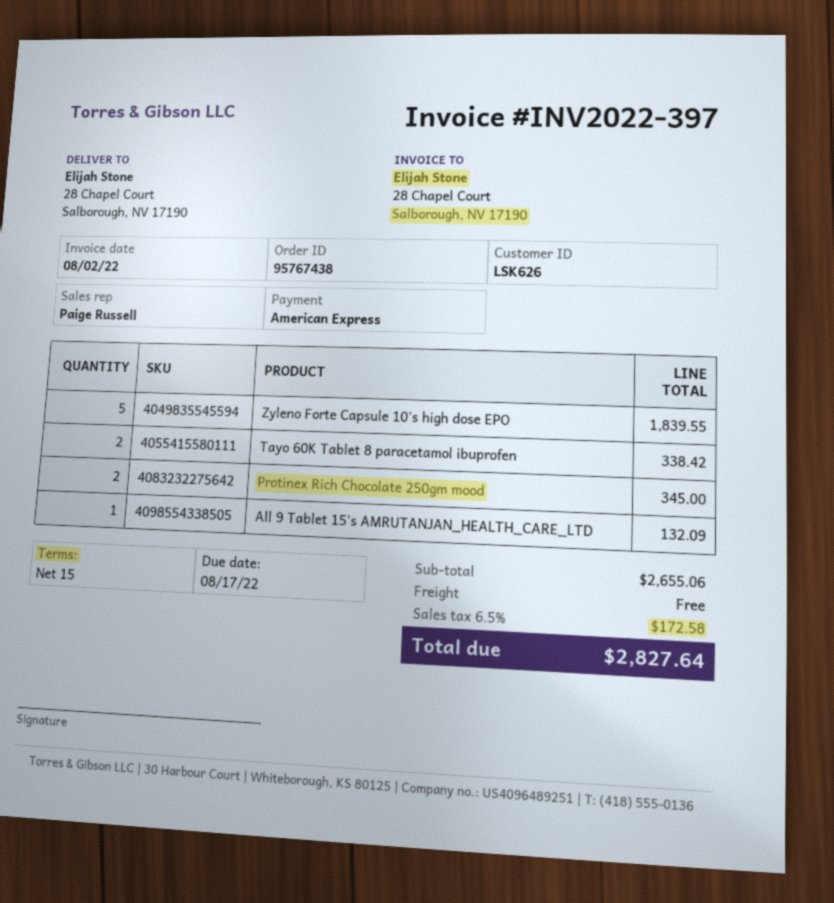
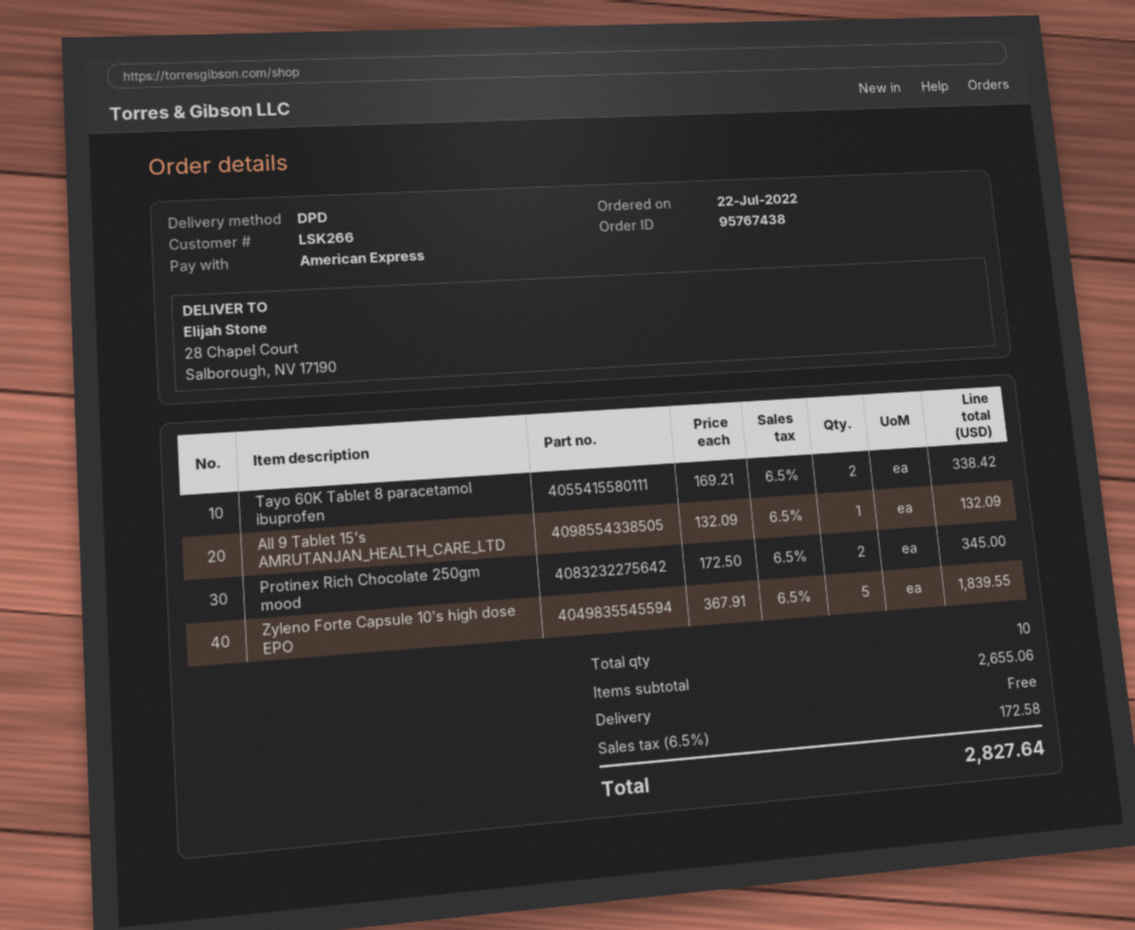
customer number: LSK626 -> LSK266

